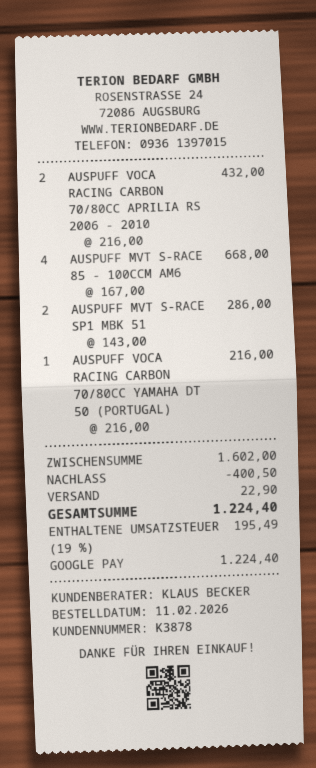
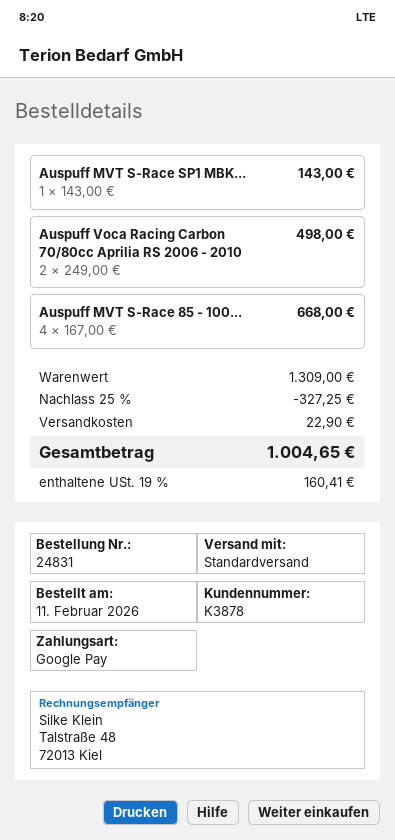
AUSPUFF VOCA RACING CARBON 70/80CC APRILIA RS 2006 - 2010: 2 x 216.00 = 432.00 -> 2 x 249.00 = 498.00
AUSPUFF MVT S-RACE SP1 MBK 51: 2 x 143.00 = 286.00 -> 1 x 143.00 = 143.00
AUSPUFF VOCA RACING CARBON 70/80CC YAMAHA DT 50 (PORTUGAL): 1 x 216.00 = 216.00 -> none
subtotal: 1602.00 -> 1309.00
discount: 400.50 -> 327.25
tax: 19% = 195.49 -> 19% = 160.41
total: 1224.40 -> 1004.65

